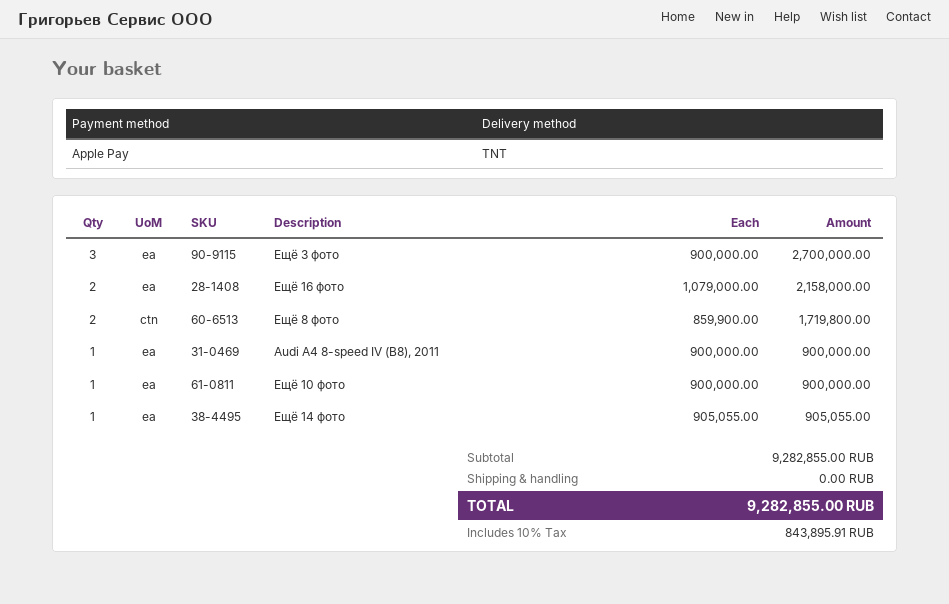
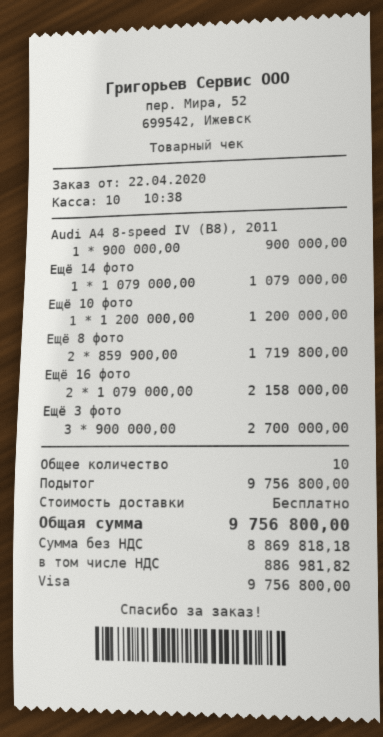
payment method: Apple Pay -> Visa
Ещё 10 фото: 1 x 900000.00 = 900000.00 -> 1 x 1200000.00 = 1200000.00
Ещё 14 фото: 1 x 905055.00 = 905055.00 -> 1 x 1079000.00 = 1079000.00
subtotal: 9282855.00 -> 9756800.00
tax: 843895.91 -> 886981.82
total: 9282855.00 -> 9756800.00

